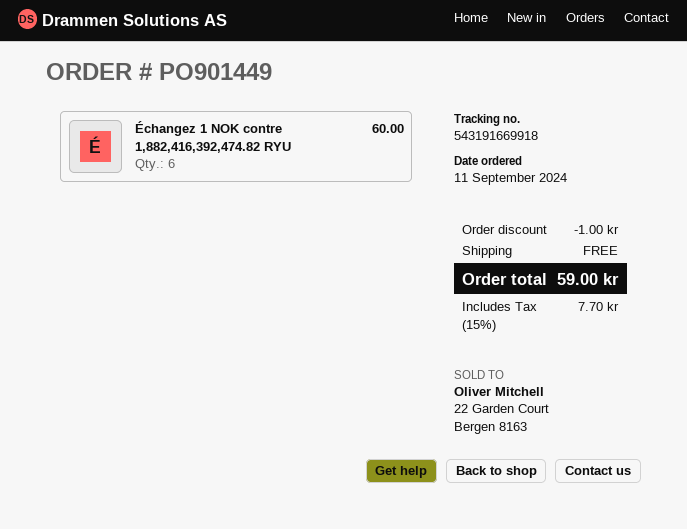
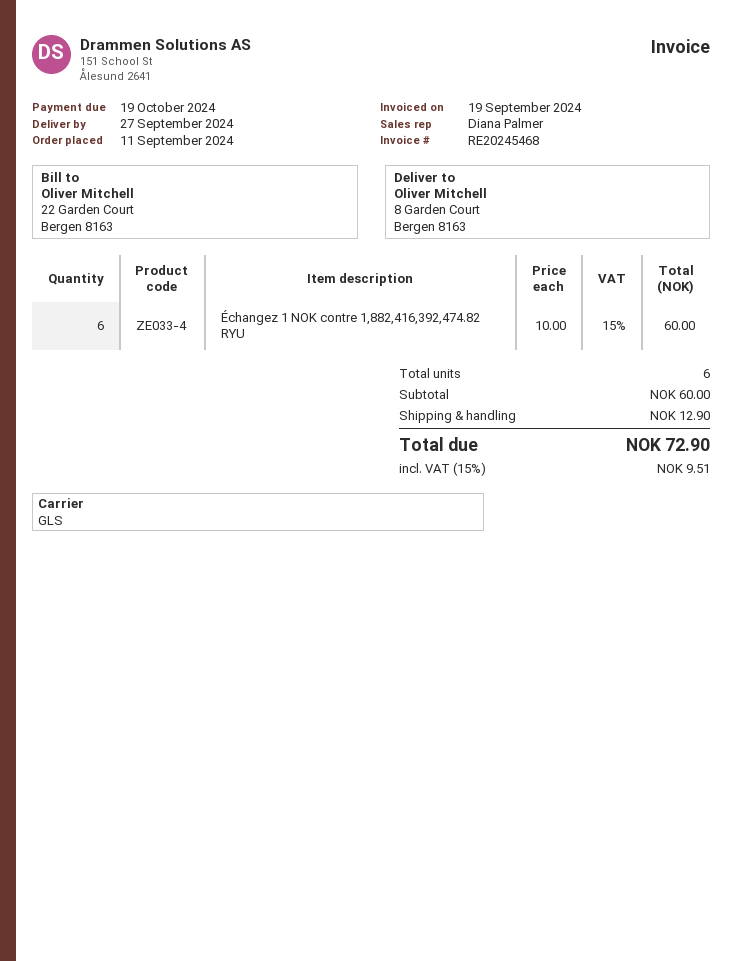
discount: 1.00 -> none
shipping: 0.00 -> 12.90
tax: 15% = 7.70 -> 15% = 9.51
total: 59.00 -> 72.90

